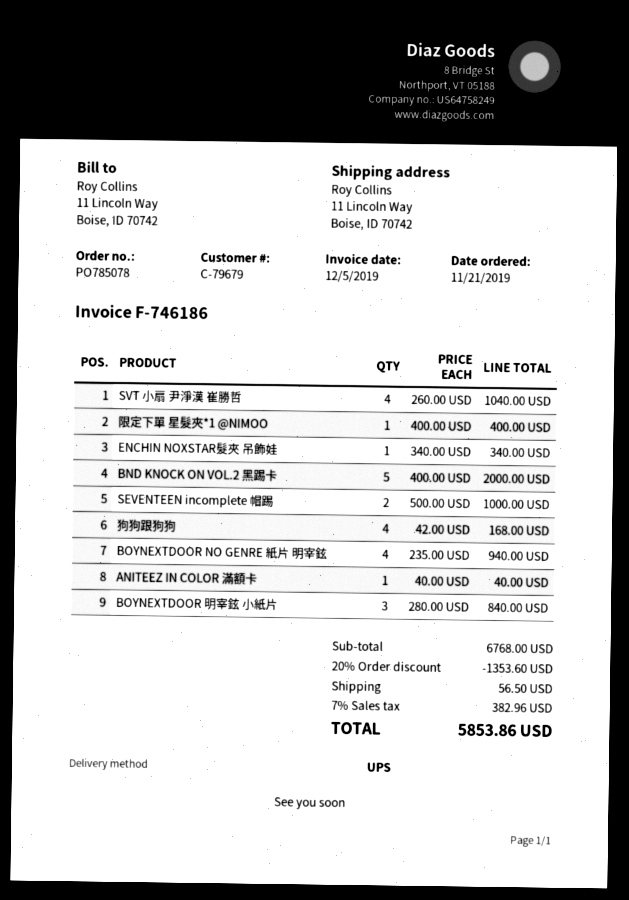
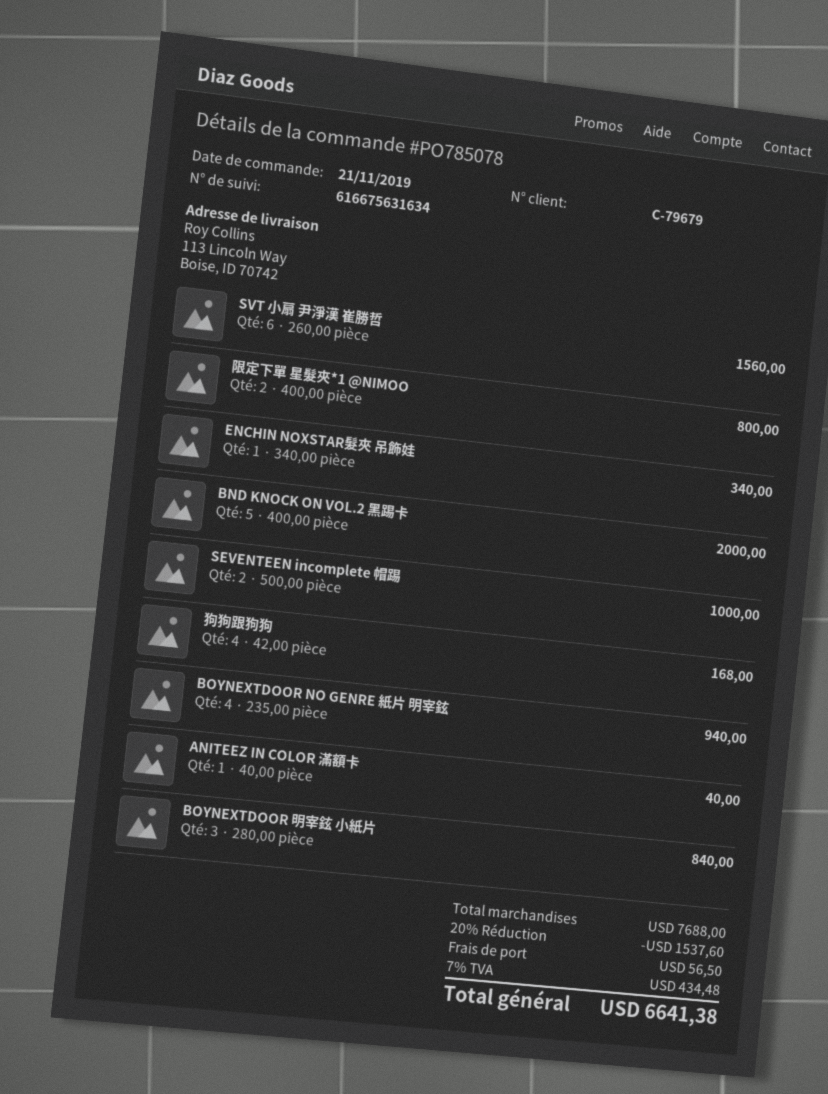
ship to: 11 Lincoln Way, Boise, ID 70742 -> 113 Lincoln Way, Boise, ID 70742
SVT 小扇 尹淨漢 崔勝哲: 4 x 260.00 = 1040.00 -> 6 x 260.00 = 1560.00
限定下單 星髮夾*1 @NIMOO: 1 x 400.00 = 400.00 -> 2 x 400.00 = 800.00
subtotal: 6768.00 -> 7688.00
discount: 20% = 1353.60 -> 20% = 1537.60
tax: 7% = 382.96 -> 7% = 434.48
total: 5853.86 -> 6641.38

